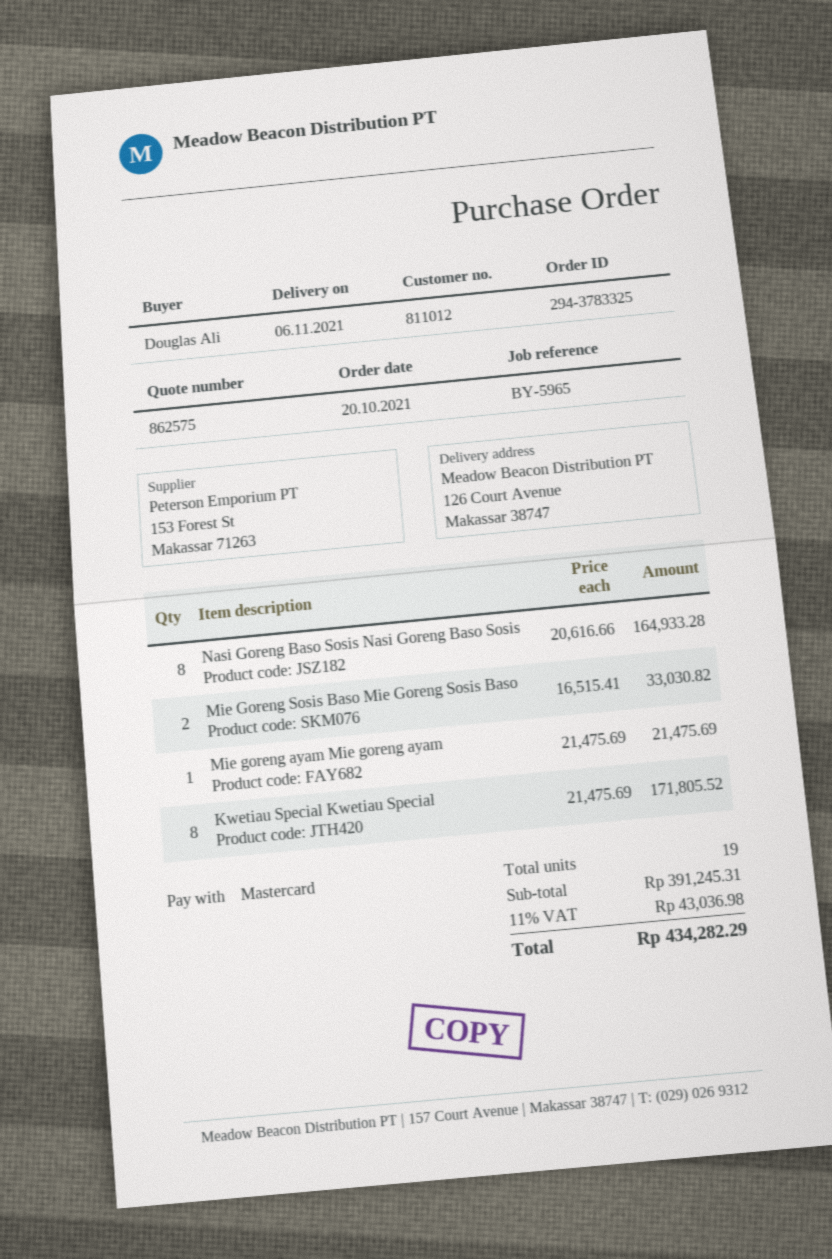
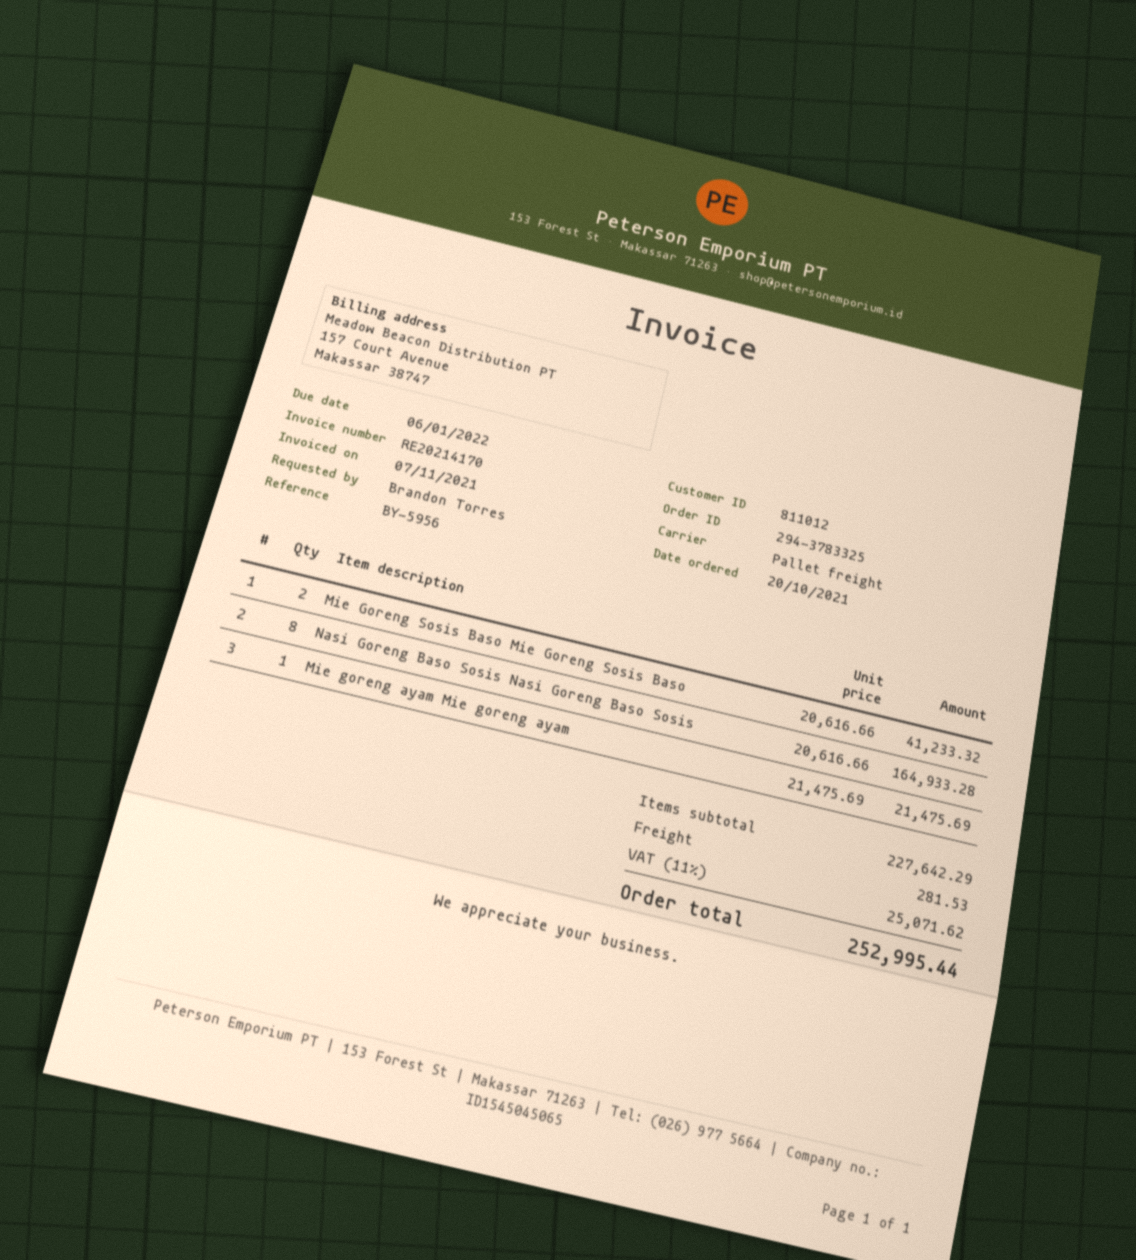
reference: BY-5965 -> BY-5956
ordered by: Douglas Ali -> Brandon Torres
Mie Goreng Sosis Baso Mie Goreng Sosis Baso: 2 x 16515.41 = 33030.82 -> 2 x 20616.66 = 41233.32
Kwetiau Special Kwetiau Special: 8 x 21475.69 = 171805.52 -> none
subtotal: 391245.31 -> 227642.29
shipping: none -> 281.53
tax: 11% = 43036.98 -> 11% = 25071.62
total: 434282.29 -> 252995.44

